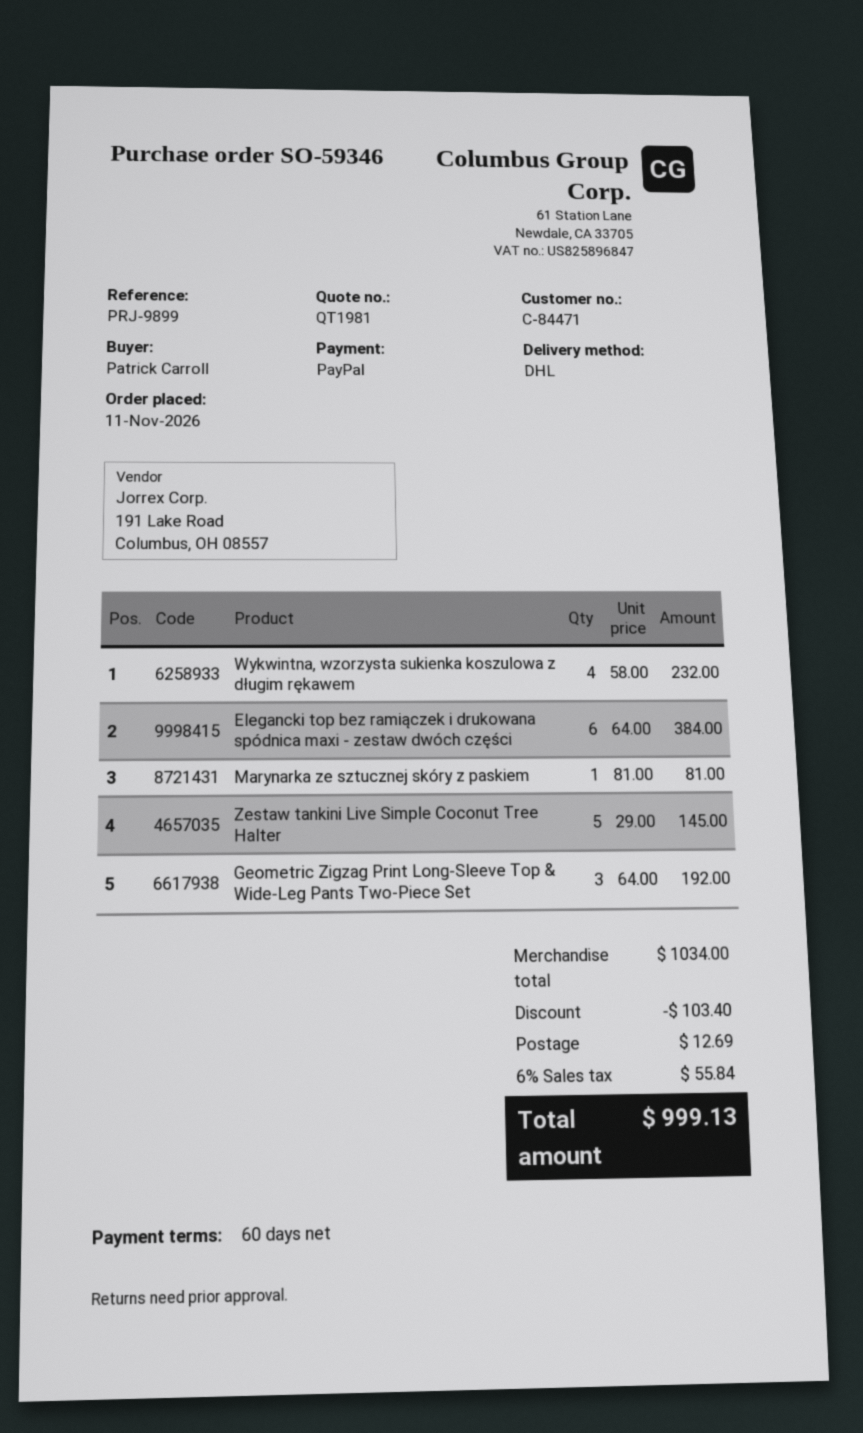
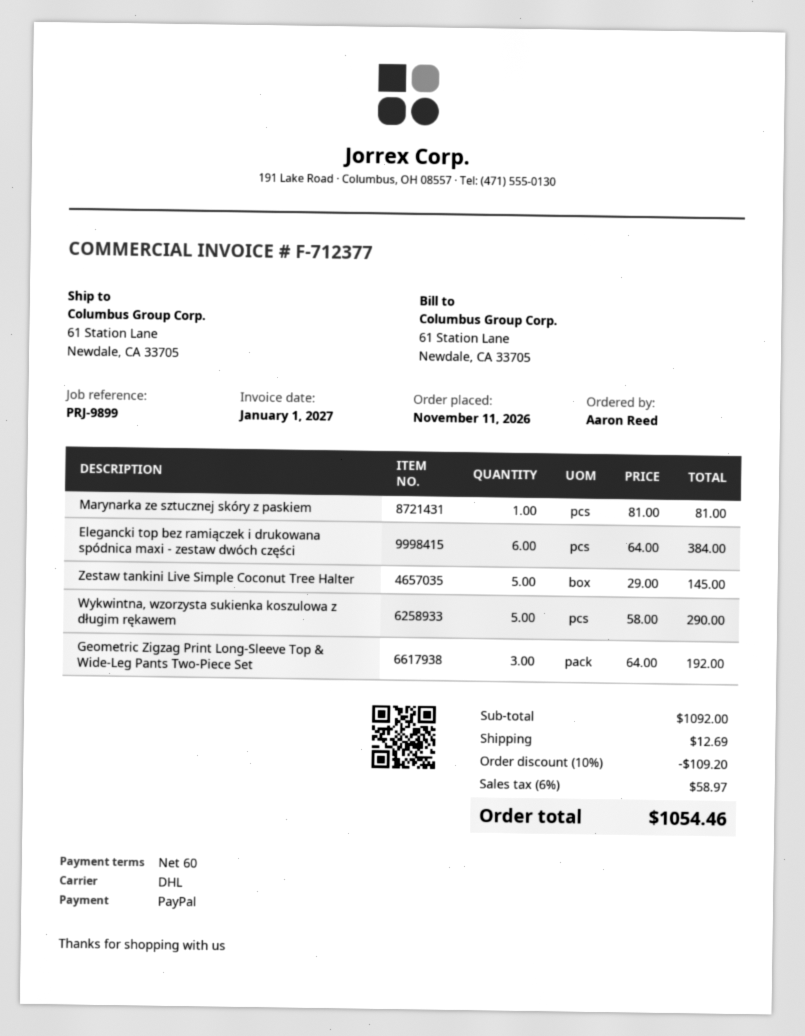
ordered by: Patrick Carroll -> Aaron Reed
Wykwintna, wzorzysta sukienka koszulowa z długim rękawem: 4 x 58.00 = 232.00 -> 5 x 58.00 = 290.00
subtotal: 1034.00 -> 1092.00
discount: 103.40 -> 109.20
tax: 6% = 55.84 -> 6% = 58.97
total: 999.13 -> 1054.46

